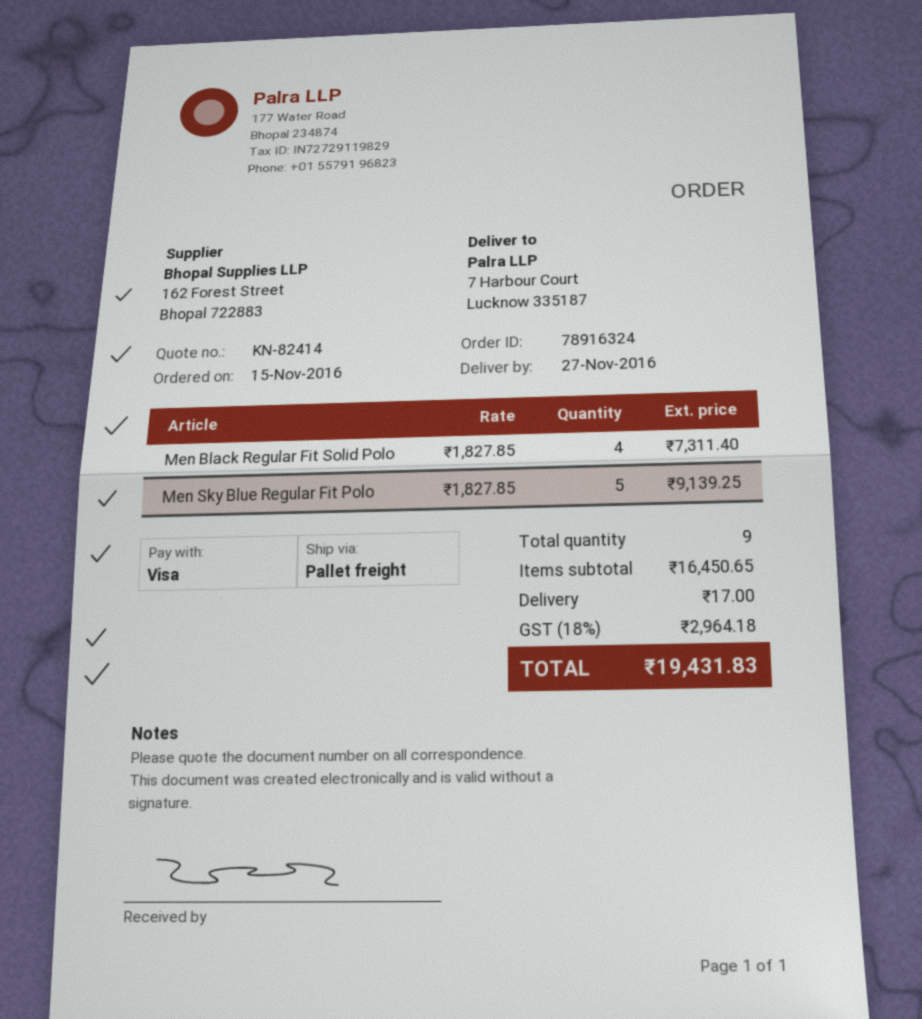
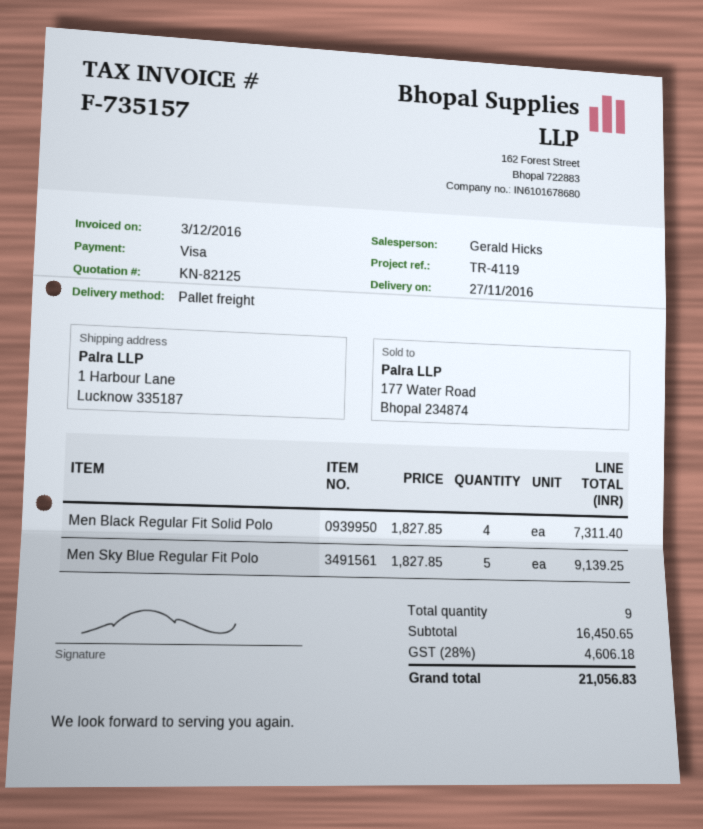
quote number: KN-82414 -> KN-82125
ship to: 7 Harbour Court, Lucknow 335187 -> 1 Harbour Lane, Lucknow 335187
shipping: 17.00 -> none
tax: 18% = 2964.18 -> 28% = 4606.18
total: 19431.83 -> 21056.83

